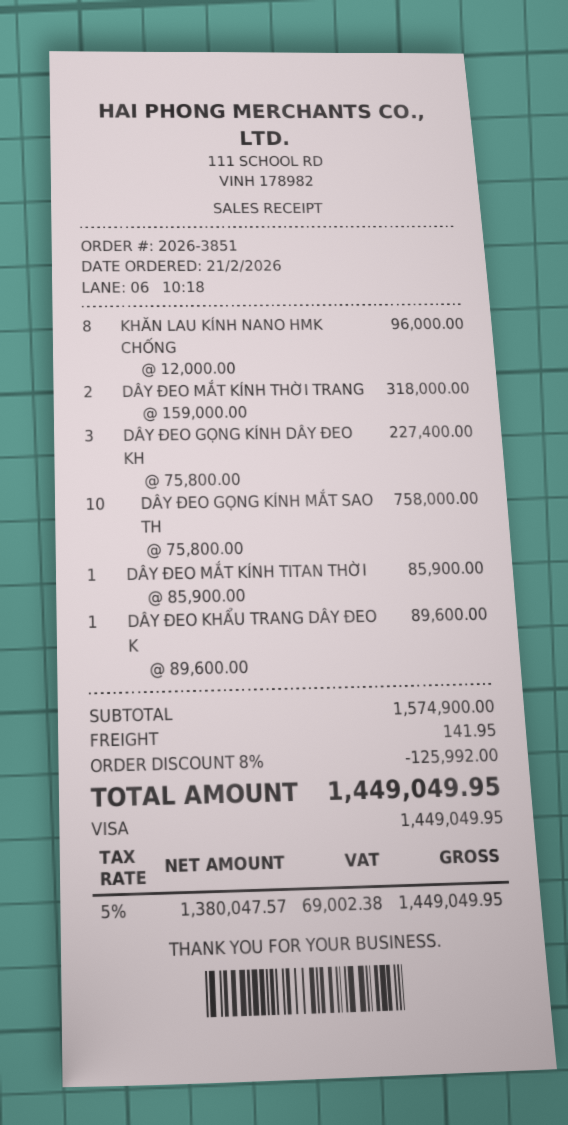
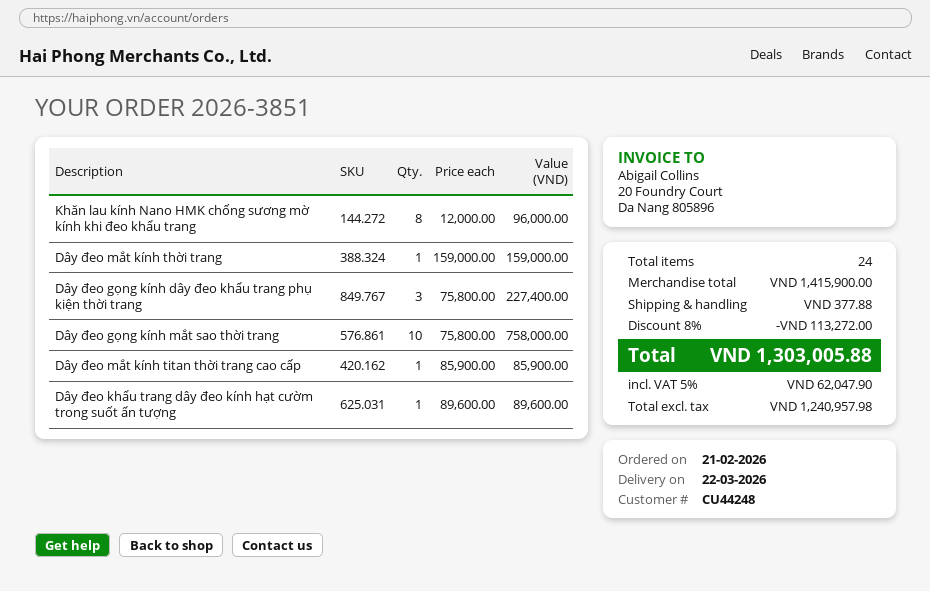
DÂY ĐEO MẮT KÍNH THỜI TRANG: 2 x 159000.00 = 318000.00 -> 1 x 159000.00 = 159000.00
subtotal: 1574900.00 -> 1415900.00
discount: 8% = 125992.00 -> 8% = 113272.00
shipping: 141.95 -> 377.88
net: 1380047.57 -> 1240957.98
tax: 5% = 69002.38 -> 5% = 62047.90
total: 1449049.95 -> 1303005.88

